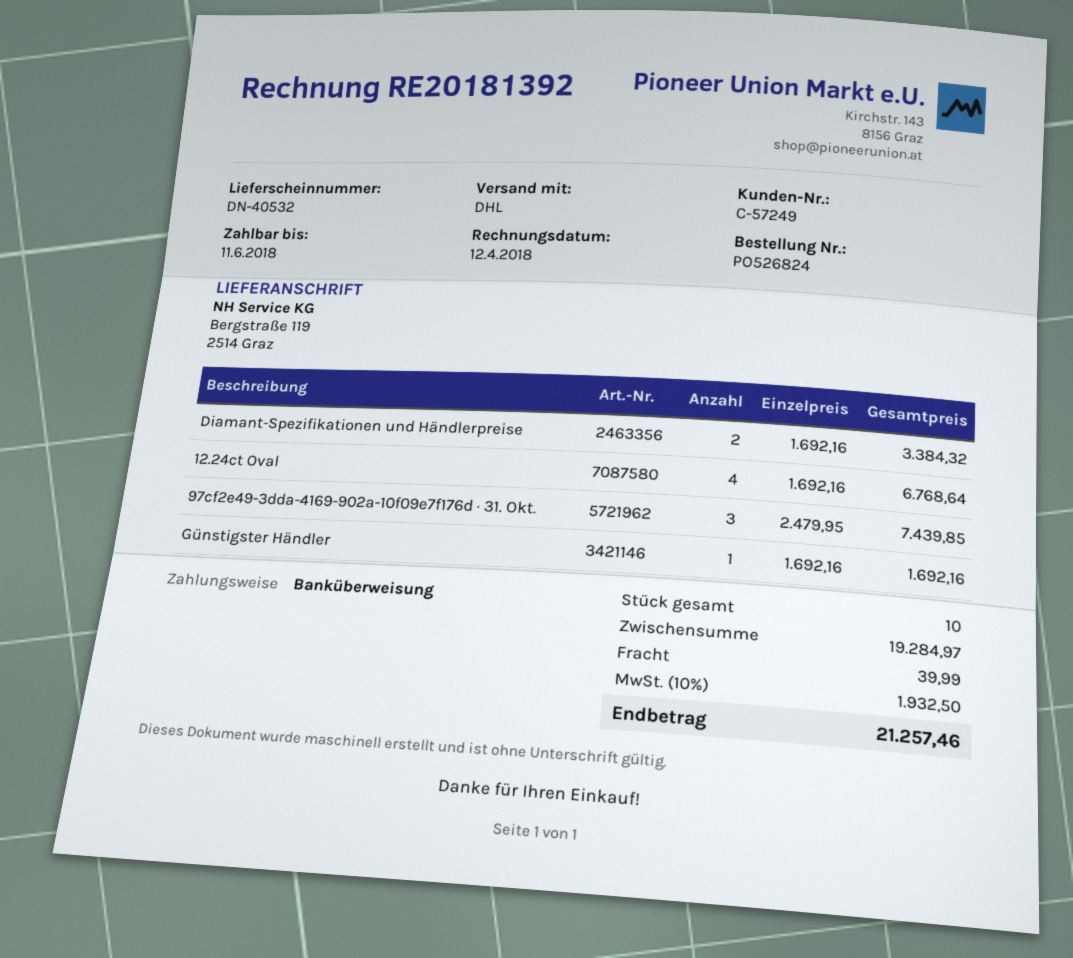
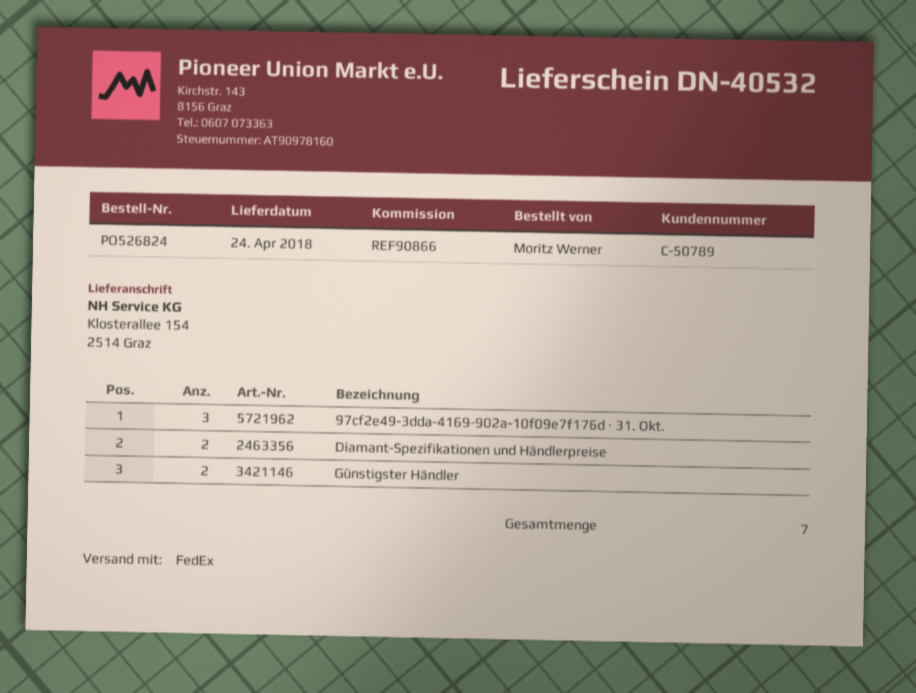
customer number: C-57249 -> C-50789
shipping method: DHL -> FedEx
ship to: Bergstraße 119, 2514 Graz -> Klosterallee 154, 2514 Graz
12.24ct Oval: 4 -> none
Günstigster Händler: 1 -> 2
total quantity: 10 -> 7

